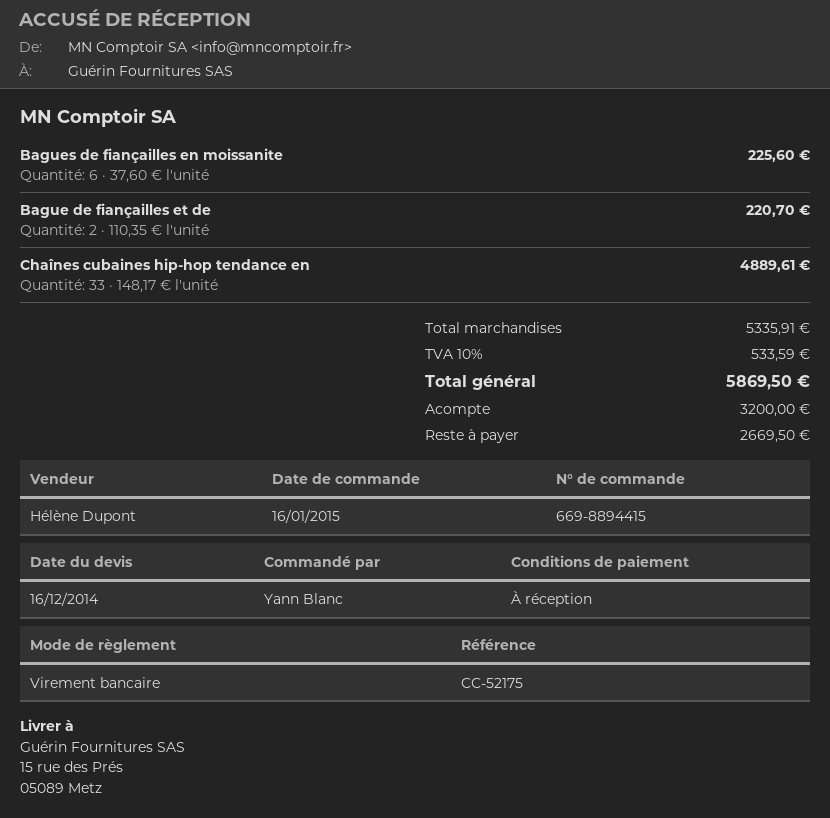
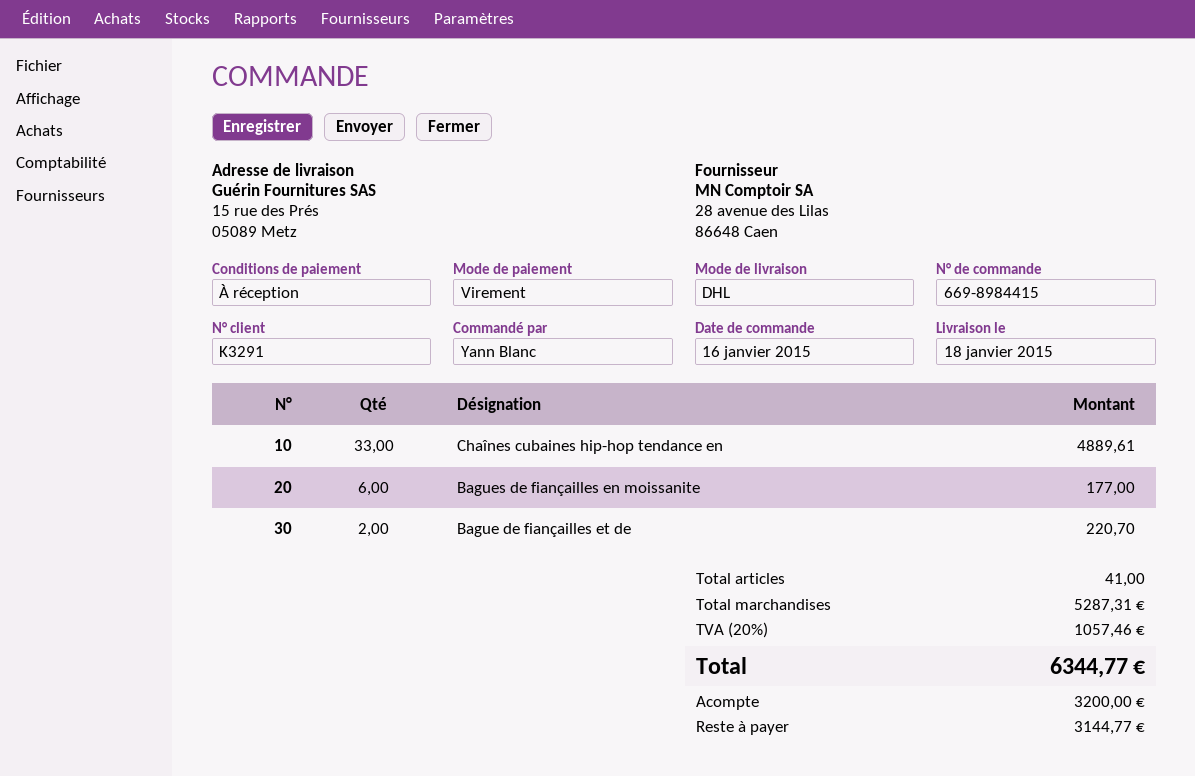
order number: 669-8894415 -> 669-8984415
Bagues de fiançailles en moissanite: 6 for 225.60 -> 6 for 177.00
subtotal: 5335.91 -> 5287.31
tax: 10% = 533.59 -> 20% = 1057.46
total: 5869.50 -> 6344.77
balance: 2669.50 -> 3144.77

